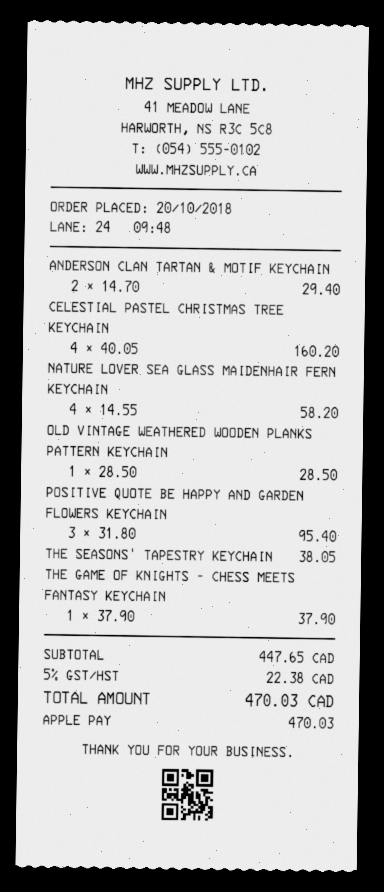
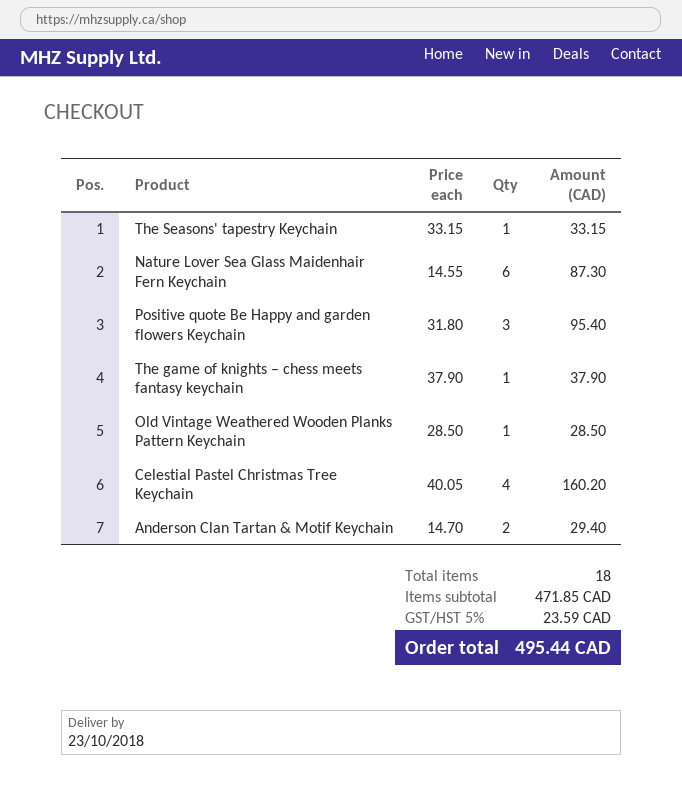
NATURE LOVER SEA GLASS MAIDENHAIR FERN KEYCHAIN: 4 x 14.55 = 58.20 -> 6 x 14.55 = 87.30
THE SEASONS' TAPESTRY KEYCHAIN: 1 x 38.05 = 38.05 -> 1 x 33.15 = 33.15
subtotal: 447.65 -> 471.85
tax: 5% = 22.38 -> 5% = 23.59
total: 470.03 -> 495.44

